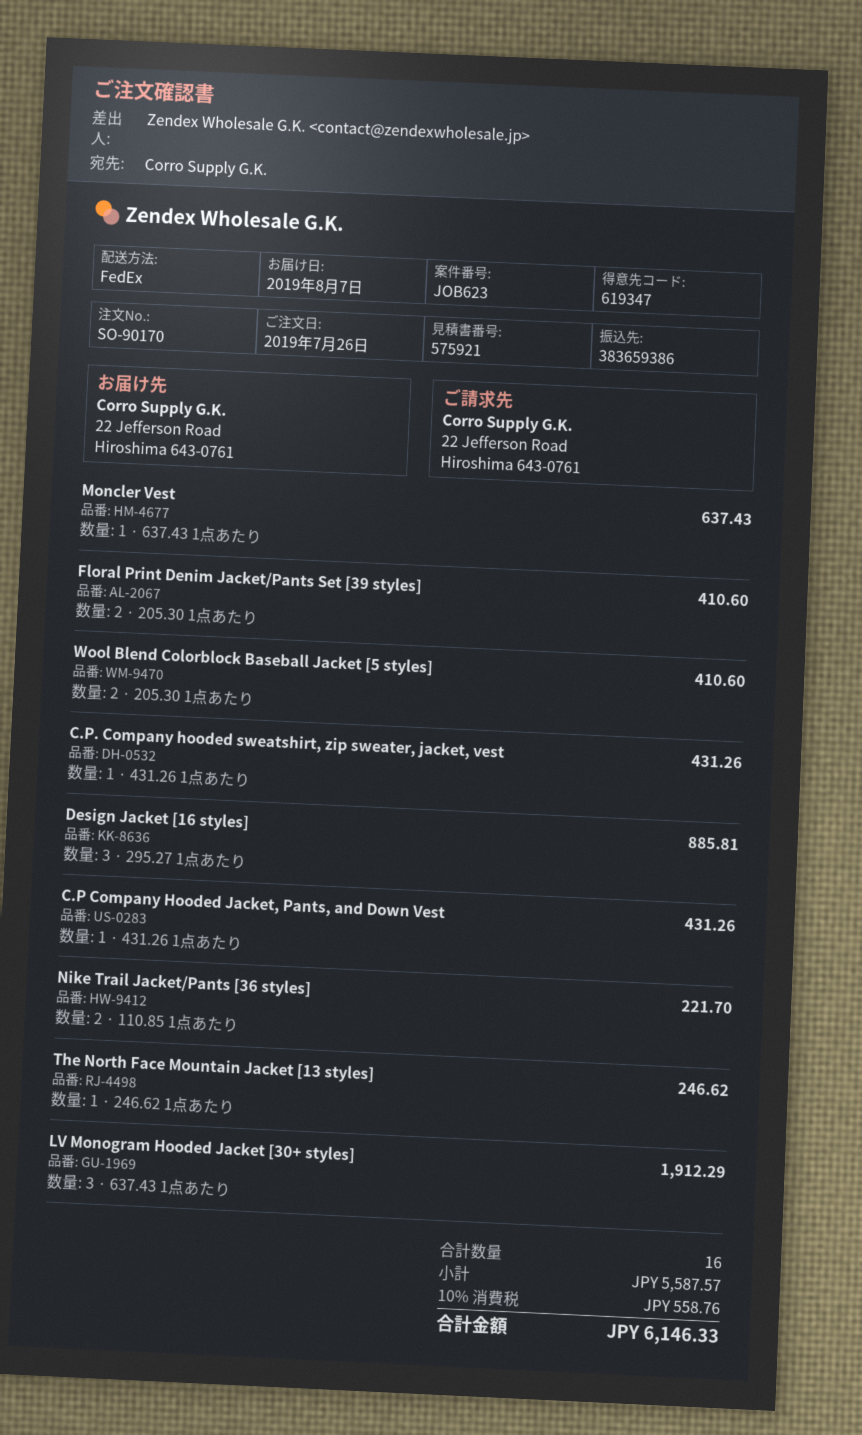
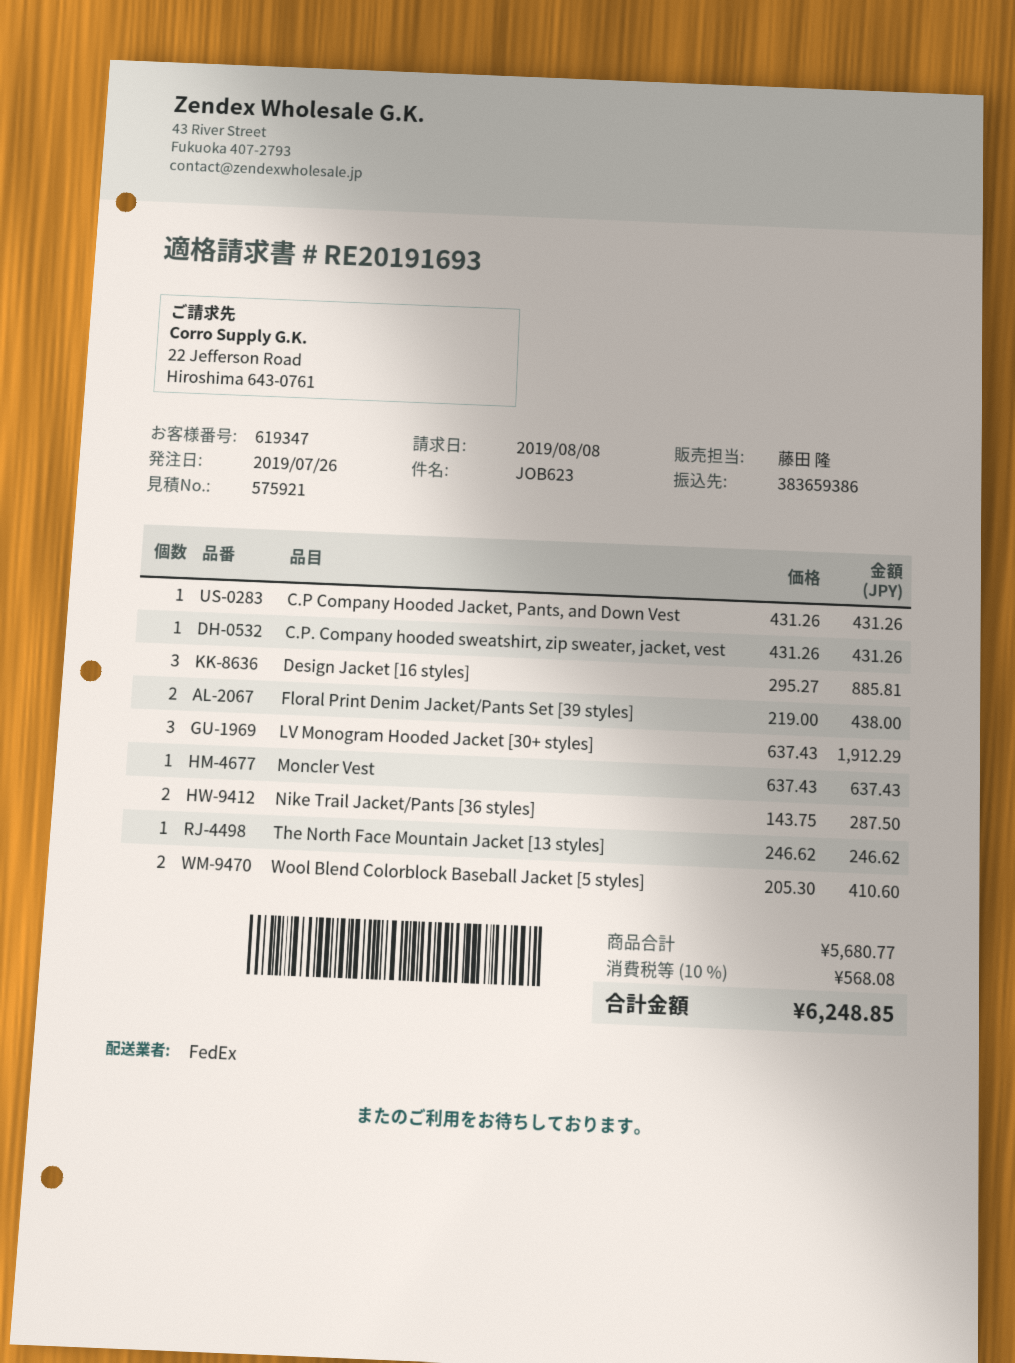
Floral Print Denim Jacket/Pants Set [39 styles]: 2 x 205.30 = 410.60 -> 2 x 219.00 = 438.00
Nike Trail Jacket/Pants [36 styles]: 2 x 110.85 = 221.70 -> 2 x 143.75 = 287.50
subtotal: 5587.57 -> 5680.77
tax: 10% = 558.76 -> 10% = 568.08
total: 6146.33 -> 6248.85

